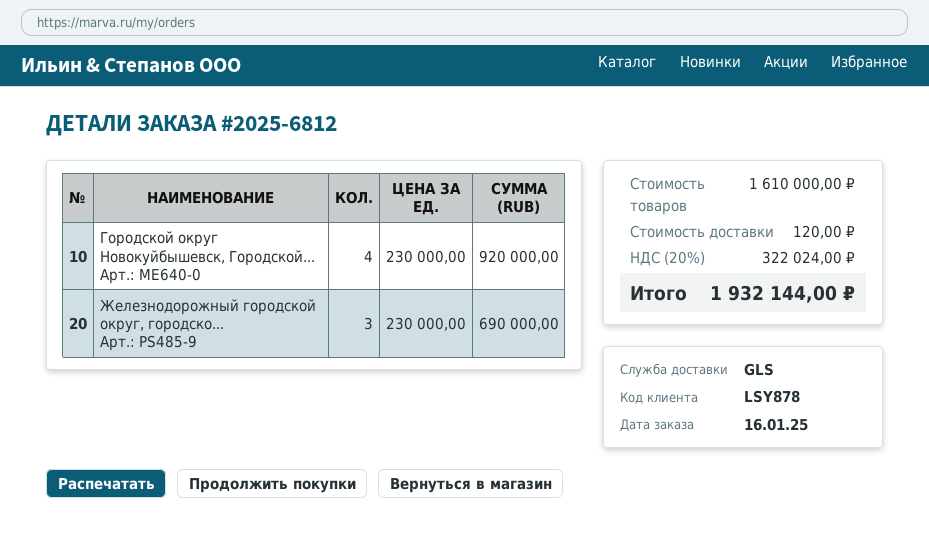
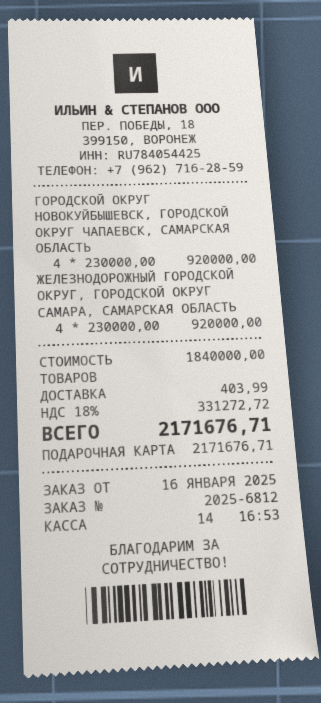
Железнодорожный городской округ, городско...: 3 x 230000.00 = 690000.00 -> 4 x 230000.00 = 920000.00
subtotal: 1610000.00 -> 1840000.00
shipping: 120.00 -> 403.99
tax: 20% = 322024.00 -> 18% = 331272.72
total: 1932144.00 -> 2171676.71

